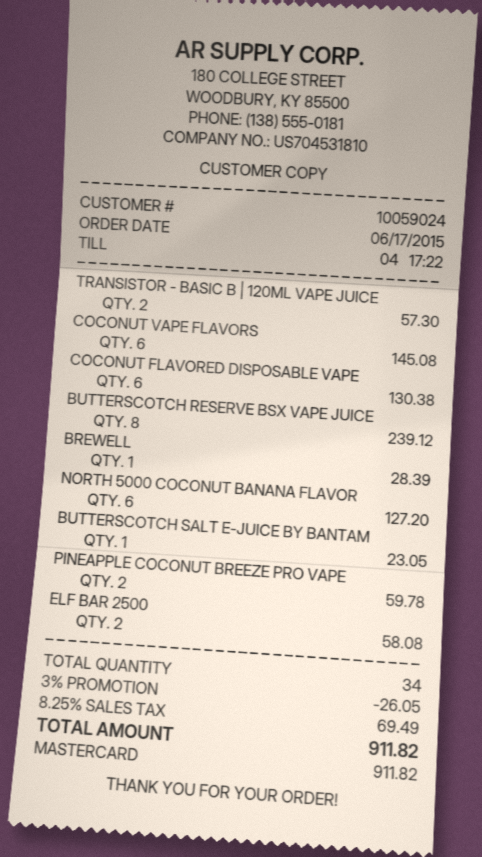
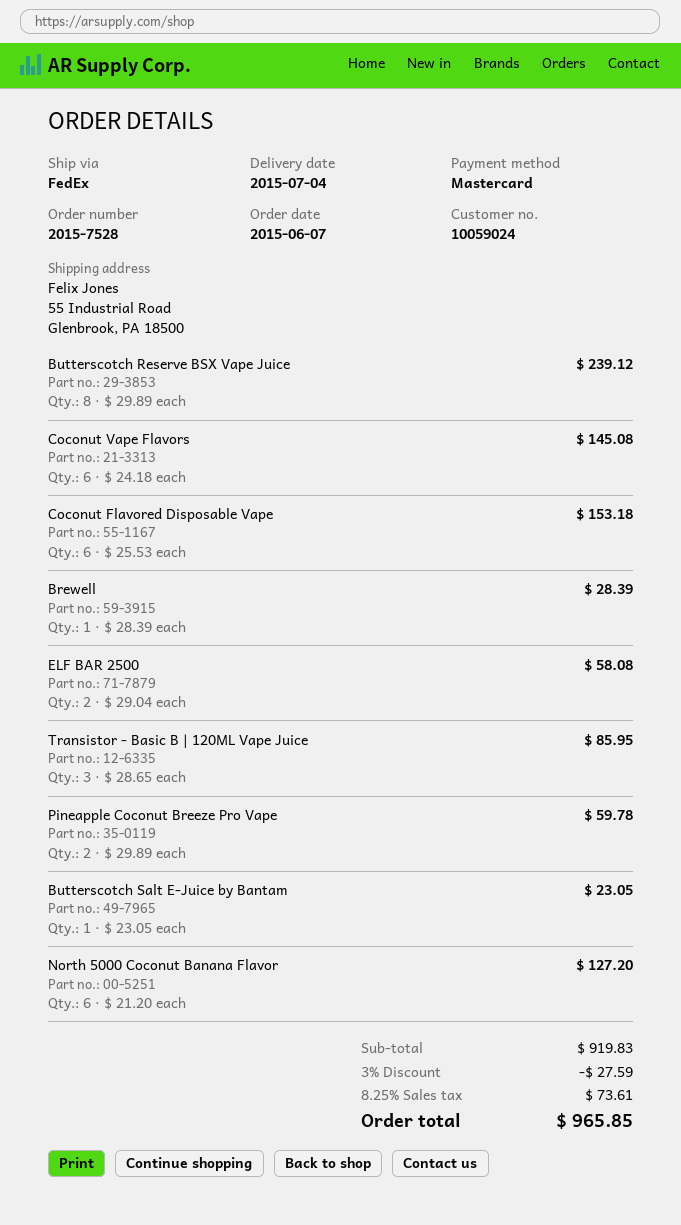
order date: 2015-06-17 -> 2015-06-07
TRANSISTOR - BASIC B | 120ML VAPE JUICE: 2 for 57.30 -> 3 for 85.95
COCONUT FLAVORED DISPOSABLE VAPE: 6 for 130.38 -> 6 for 153.18
discount: 3% = 26.05 -> 3% = 27.59
tax: 8.25% = 69.49 -> 8.25% = 73.61
total: 911.82 -> 965.85

